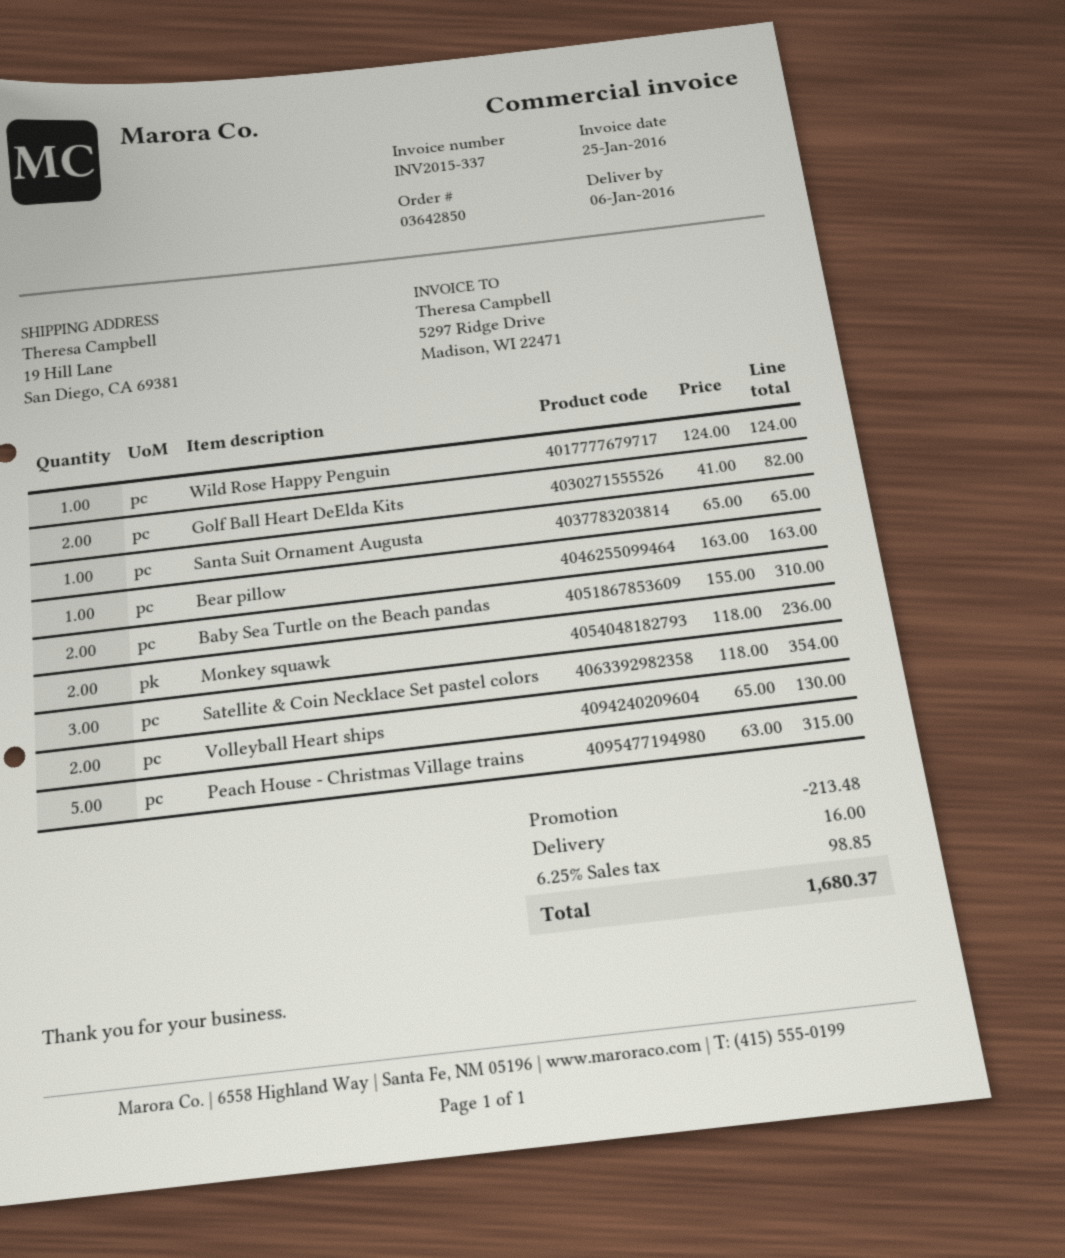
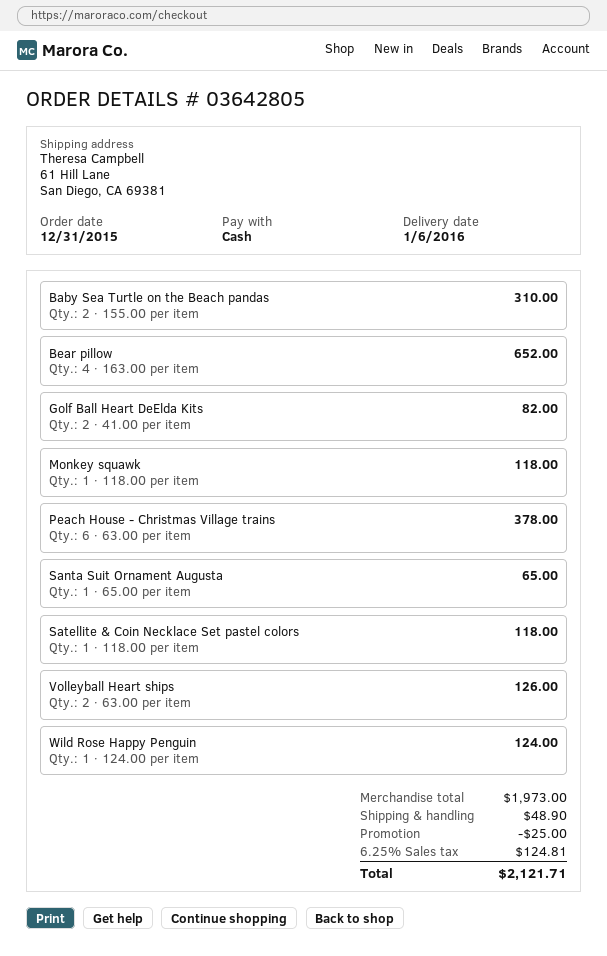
order number: 03642850 -> 03642805
ship to: 19 Hill Lane, San Diego, CA 69381 -> 61 Hill Lane, San Diego, CA 69381
Bear pillow: 1 x 163.00 = 163.00 -> 4 x 163.00 = 652.00
Monkey squawk: 2 x 118.00 = 236.00 -> 1 x 118.00 = 118.00
Satellite & Coin Necklace Set pastel colors: 3 x 118.00 = 354.00 -> 1 x 118.00 = 118.00
Volleyball Heart ships: 2 x 65.00 = 130.00 -> 2 x 63.00 = 126.00
Peach House - Christmas Village trains: 5 x 63.00 = 315.00 -> 6 x 63.00 = 378.00
discount: 213.48 -> 25.00
shipping: 16.00 -> 48.90
tax: 6.25% = 98.85 -> 6.25% = 124.81
total: 1680.37 -> 2121.71

